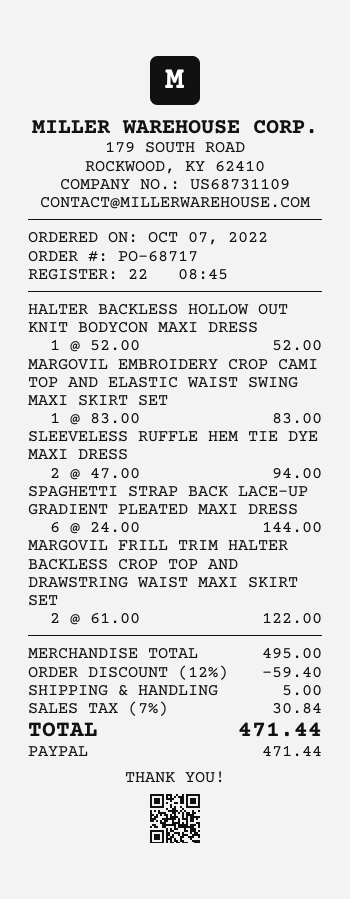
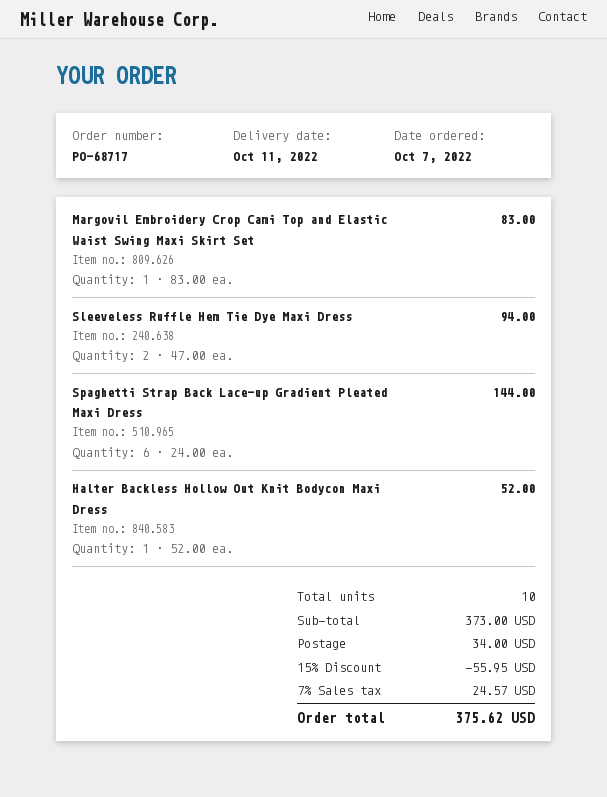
MARGOVIL FRILL TRIM HALTER BACKLESS CROP TOP AND DRAWSTRING WAIST MAXI SKIRT SET: 2 x 61.00 = 122.00 -> none
subtotal: 495.00 -> 373.00
discount: 12% = 59.40 -> 15% = 55.95
shipping: 5.00 -> 34.00
tax: 7% = 30.84 -> 7% = 24.57
total: 471.44 -> 375.62

